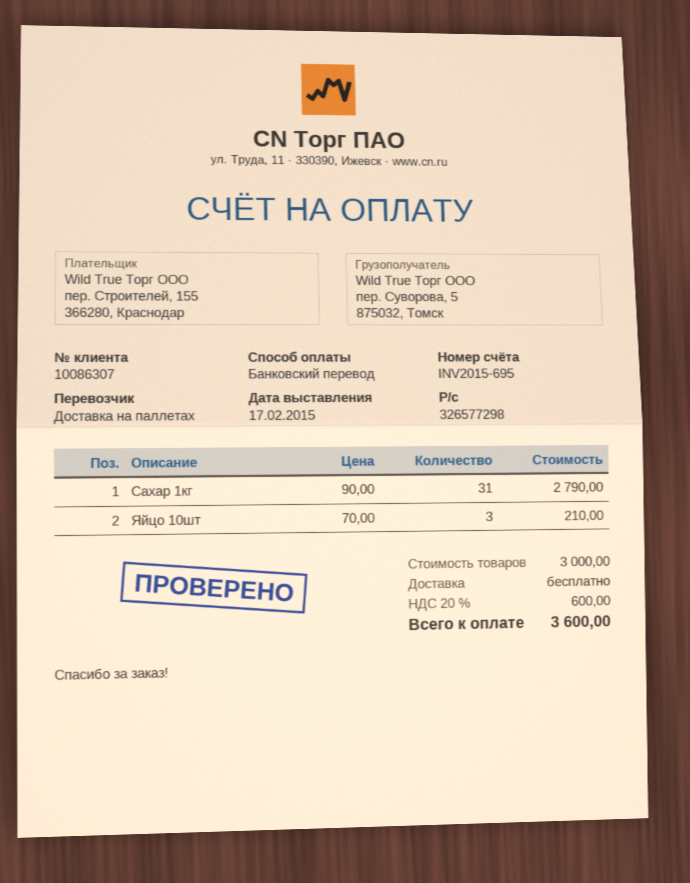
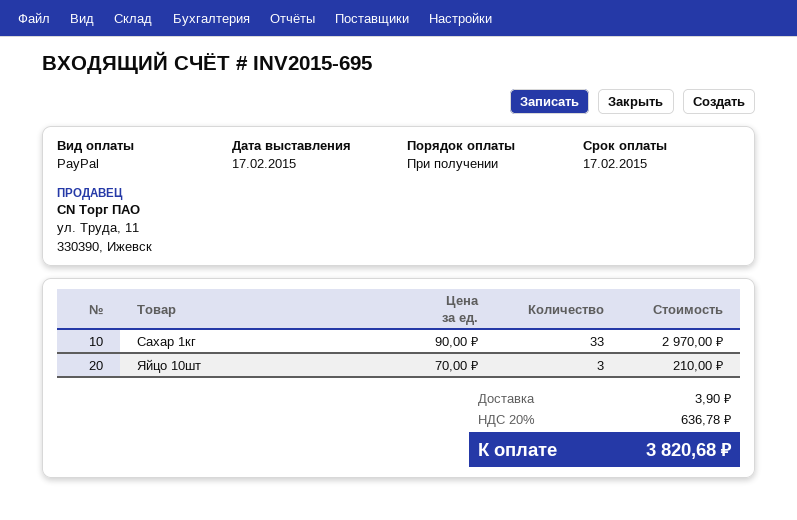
payment method: bank transfer -> PayPal
Сахар 1кг: 31 x 90.00 = 2790.00 -> 33 x 90.00 = 2970.00
shipping: 0.00 -> 3.90
tax: 20% = 600.00 -> 20% = 636.78
total: 3600.00 -> 3820.68

